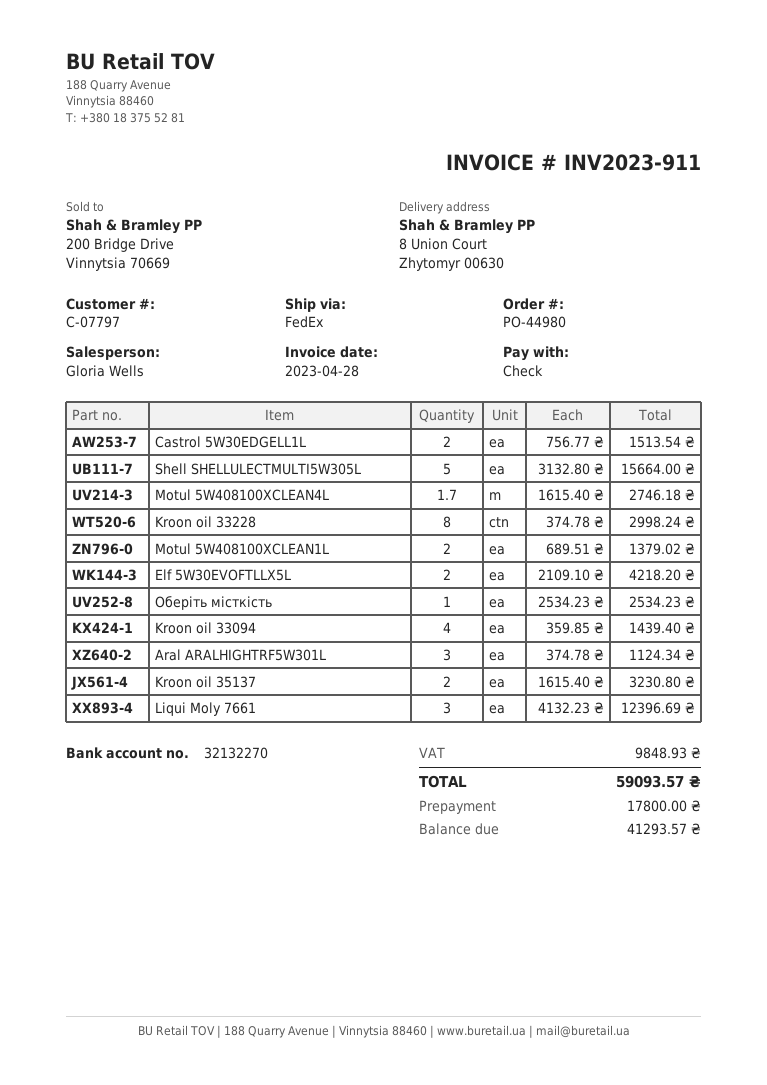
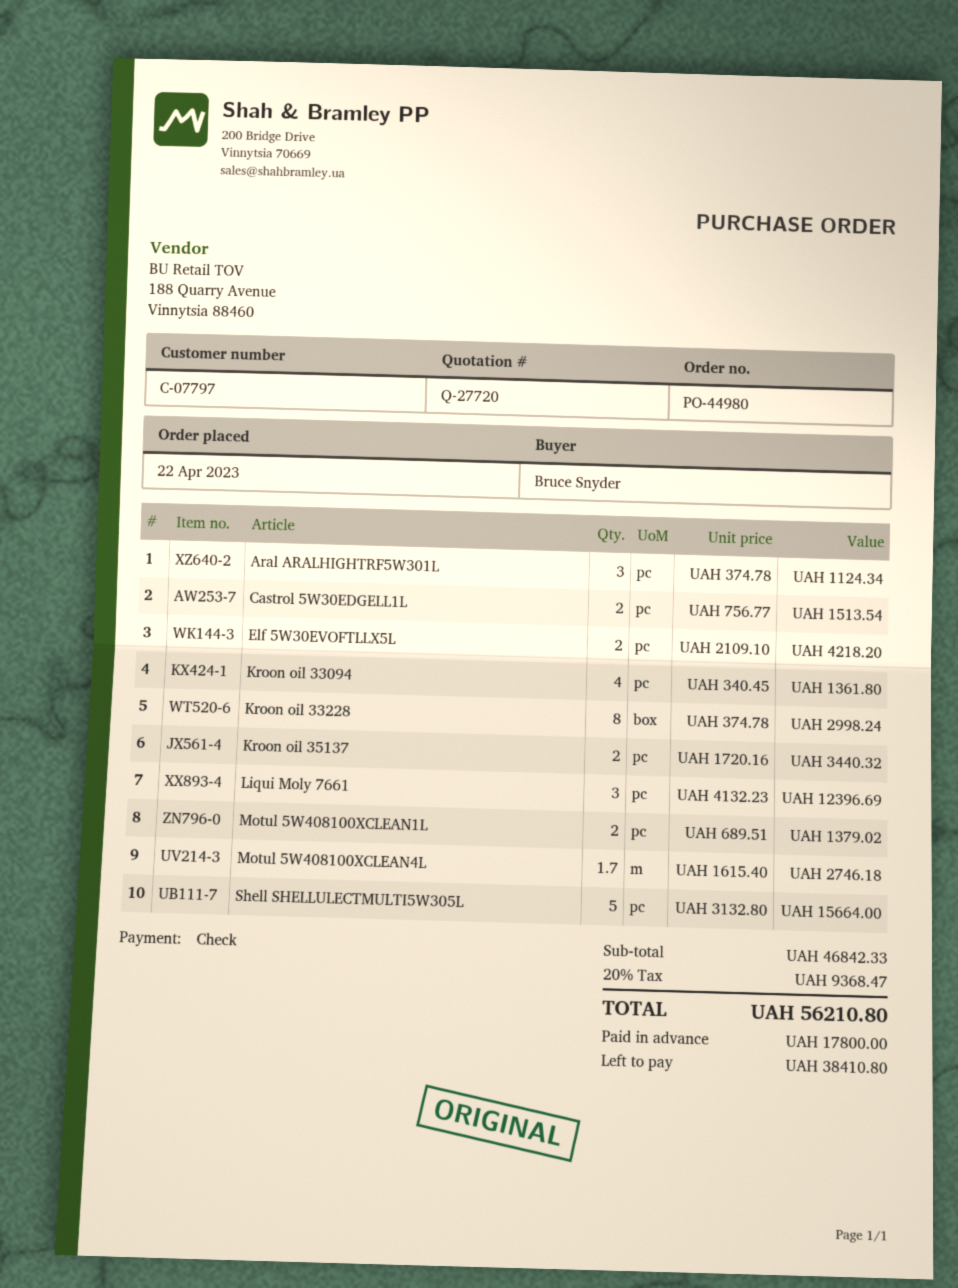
Оберіть місткість: 1 x 2534.23 = 2534.23 -> none
Kroon oil 33094: 4 x 359.85 = 1439.40 -> 4 x 340.45 = 1361.80
Kroon oil 35137: 2 x 1615.40 = 3230.80 -> 2 x 1720.16 = 3440.32
tax: 9848.93 -> 9368.47
total: 59093.57 -> 56210.80
balance: 41293.57 -> 38410.80

